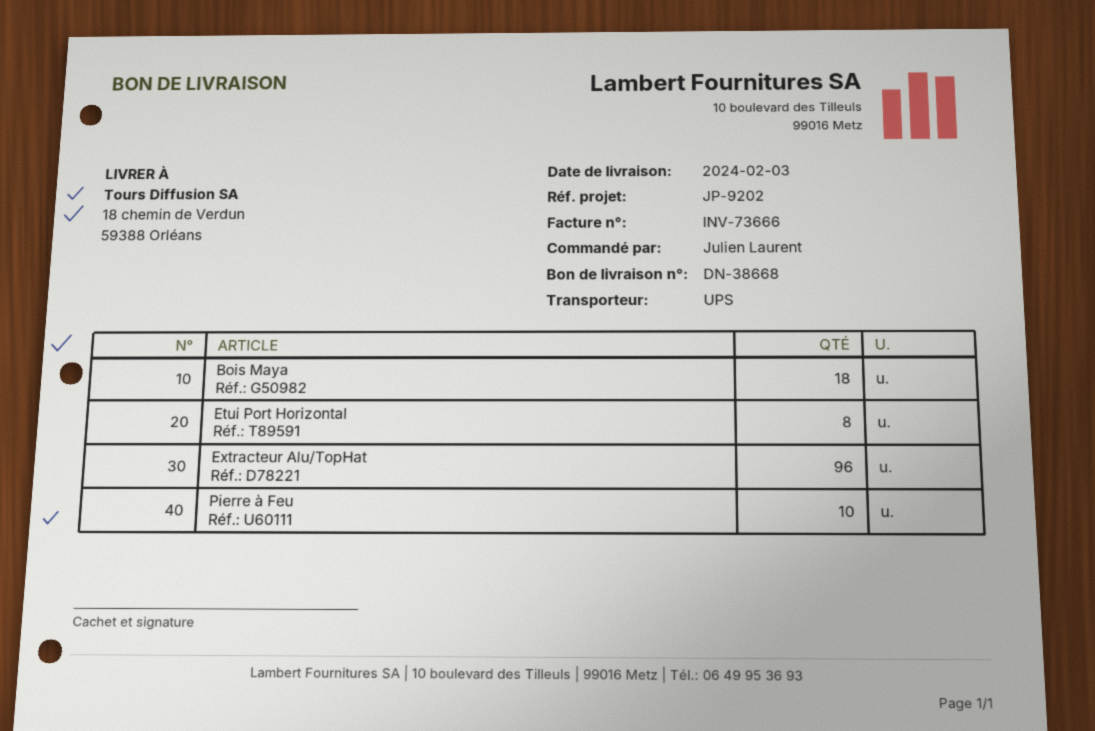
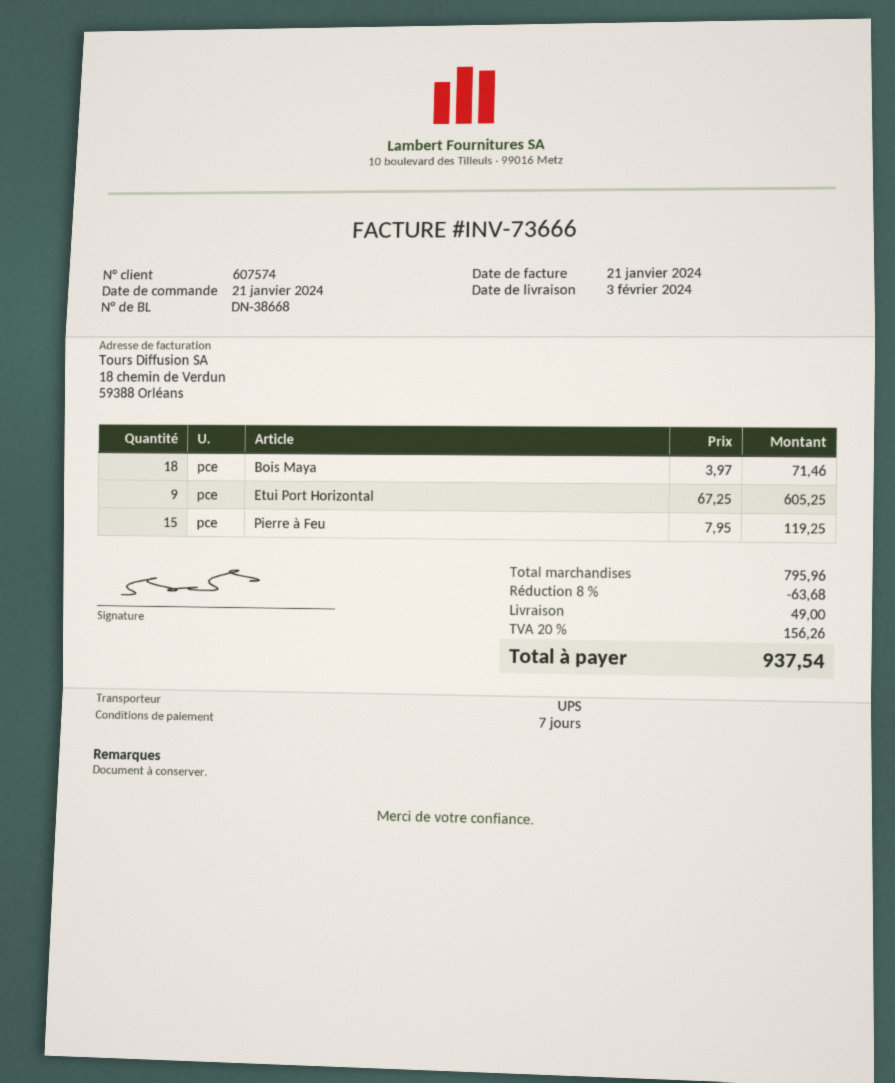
Etui Port Horizontal: 8 -> 9
Extracteur Alu/TopHat: 96 -> none
Pierre à Feu: 10 -> 15

